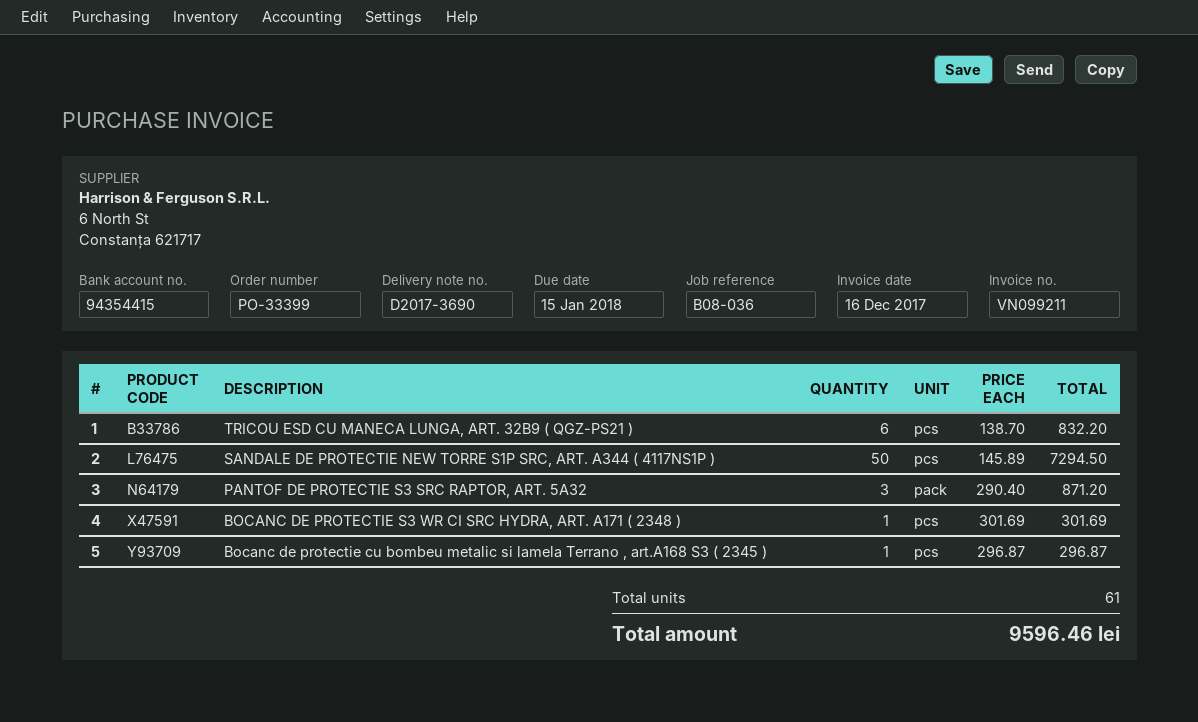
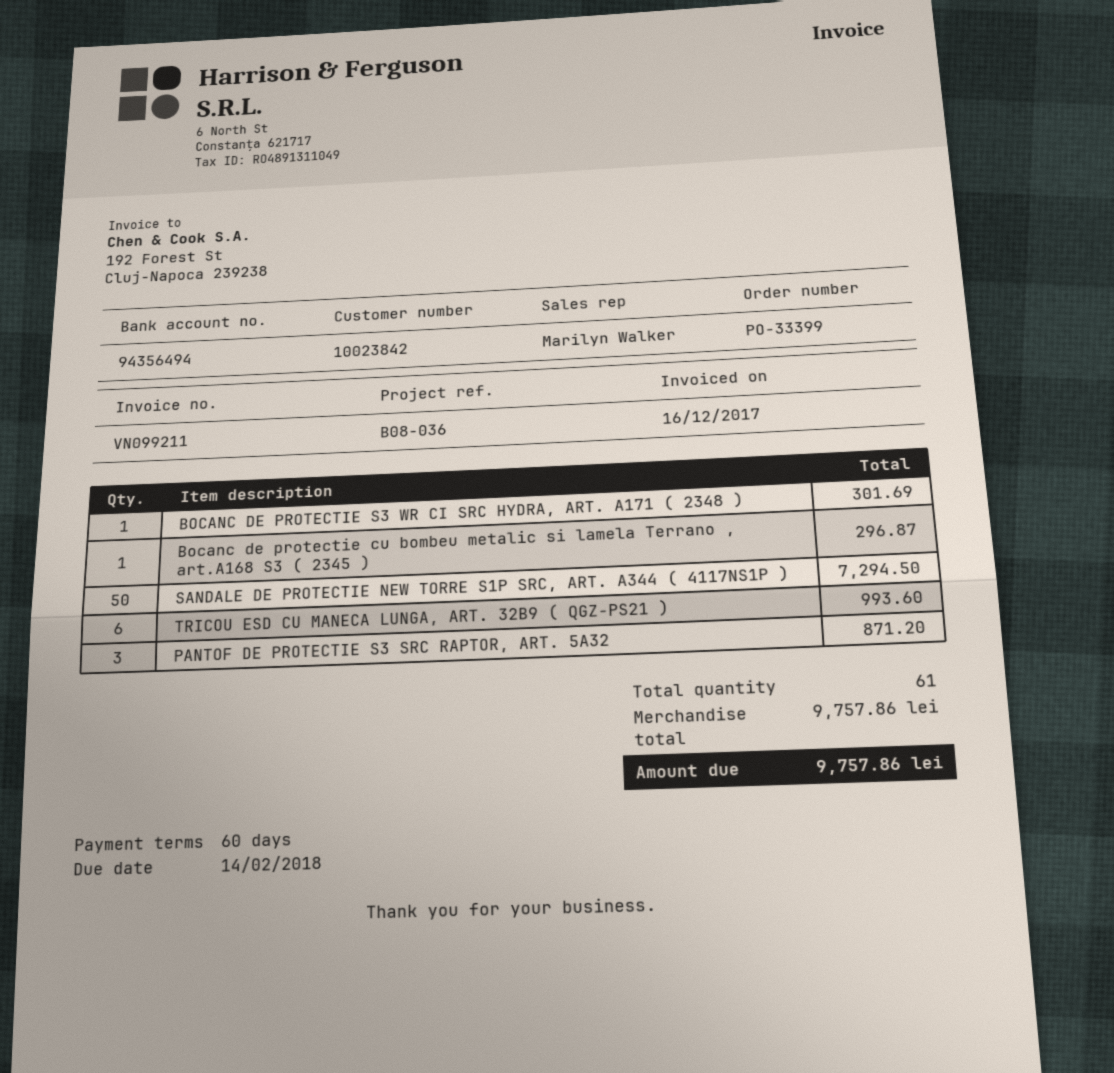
due date: 2018-01-15 -> 2018-02-14
bank account: 94354415 -> 94356494
TRICOU ESD CU MANECA LUNGA, ART. 32B9 ( QGZ-PS21 ): 6 for 832.20 -> 6 for 993.60
total: 9596.46 -> 9757.86

